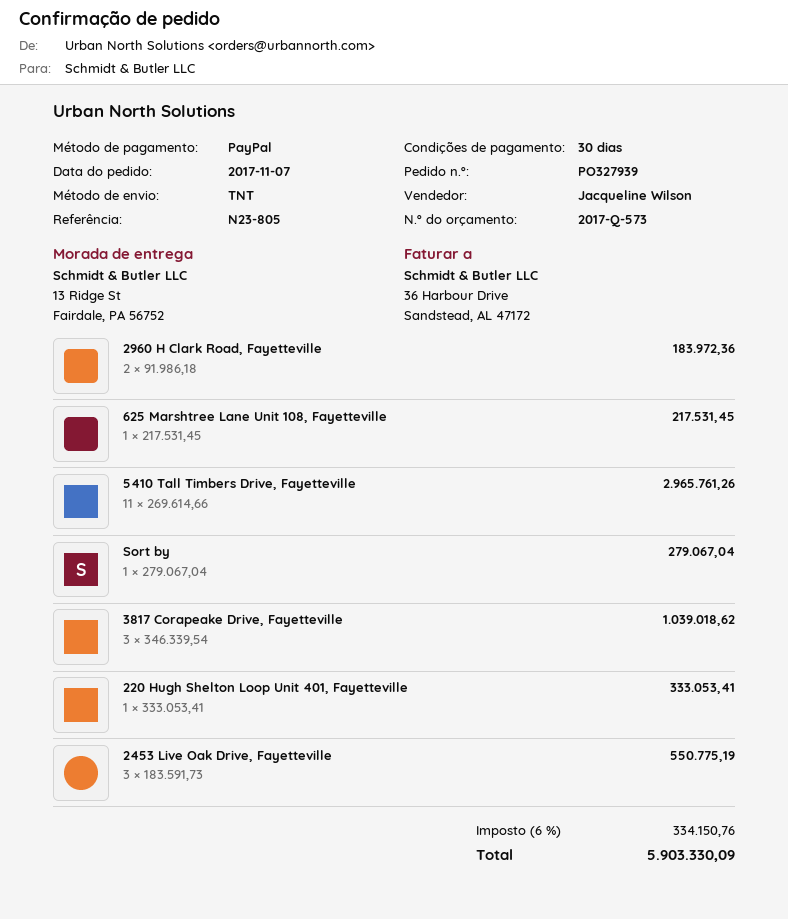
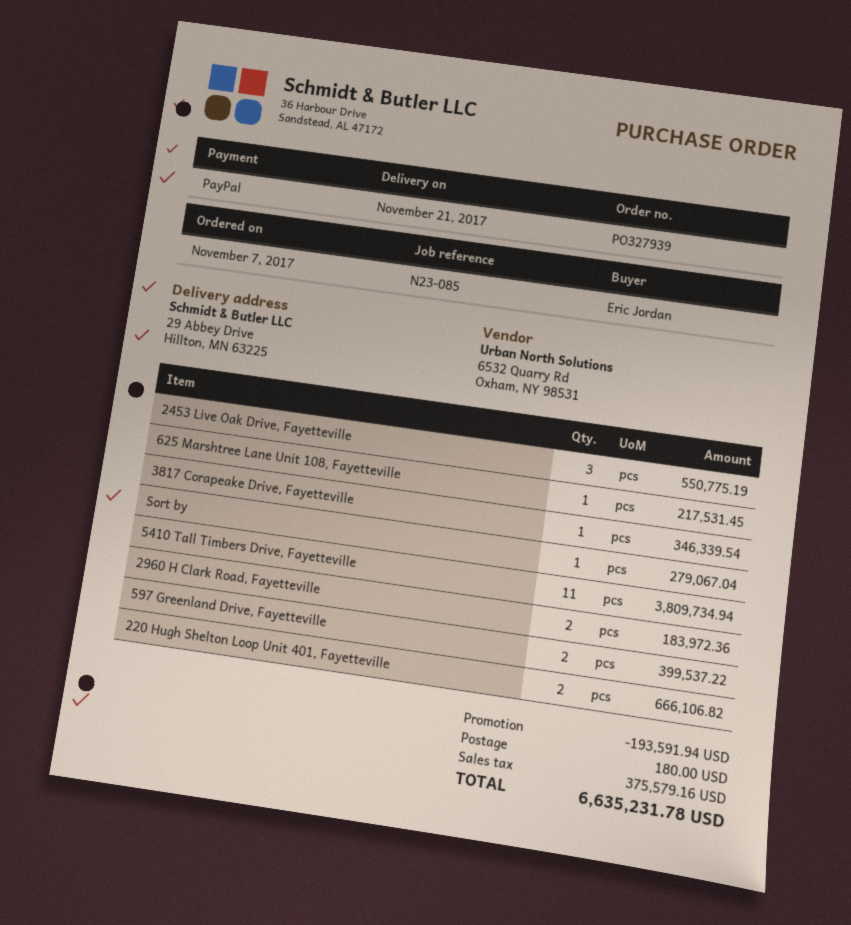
reference: N23-805 -> N23-085
ship to: 13 Ridge St, Fairdale, PA 56752 -> 29 Abbey Drive, Hillton, MN 63225
5410 Tall Timbers Drive, Fayetteville: 11 for 2965761.26 -> 11 for 3809734.94
3817 Corapeake Drive, Fayetteville: 3 for 1039018.62 -> 1 for 346339.54
220 Hugh Shelton Loop Unit 401, Fayetteville: 1 for 333053.41 -> 2 for 666106.82
597 Greenland Drive, Fayetteville: none -> 2 for 399537.22
discount: none -> 193591.94
shipping: none -> 180.00
tax: 334150.76 -> 375579.16
total: 5903330.09 -> 6635231.78

